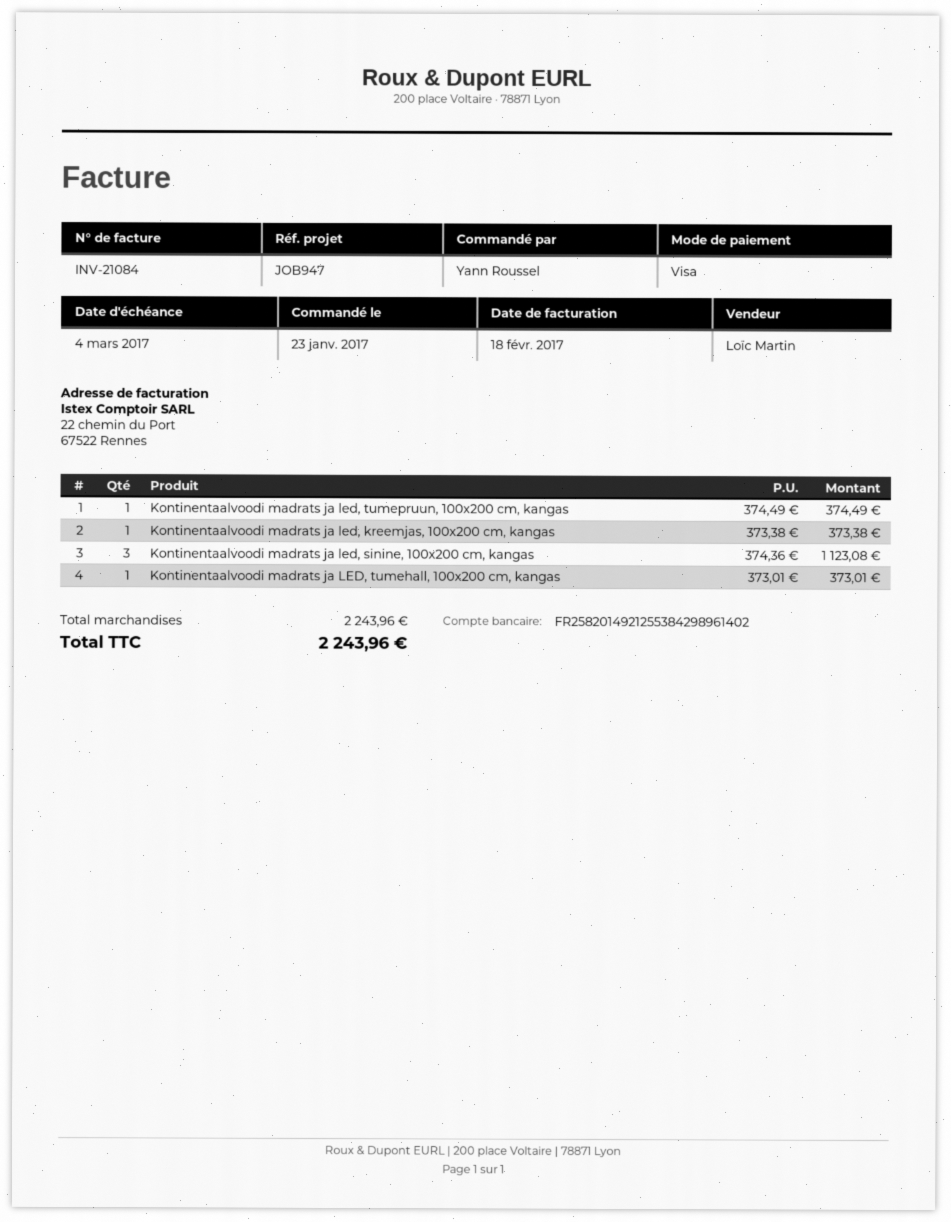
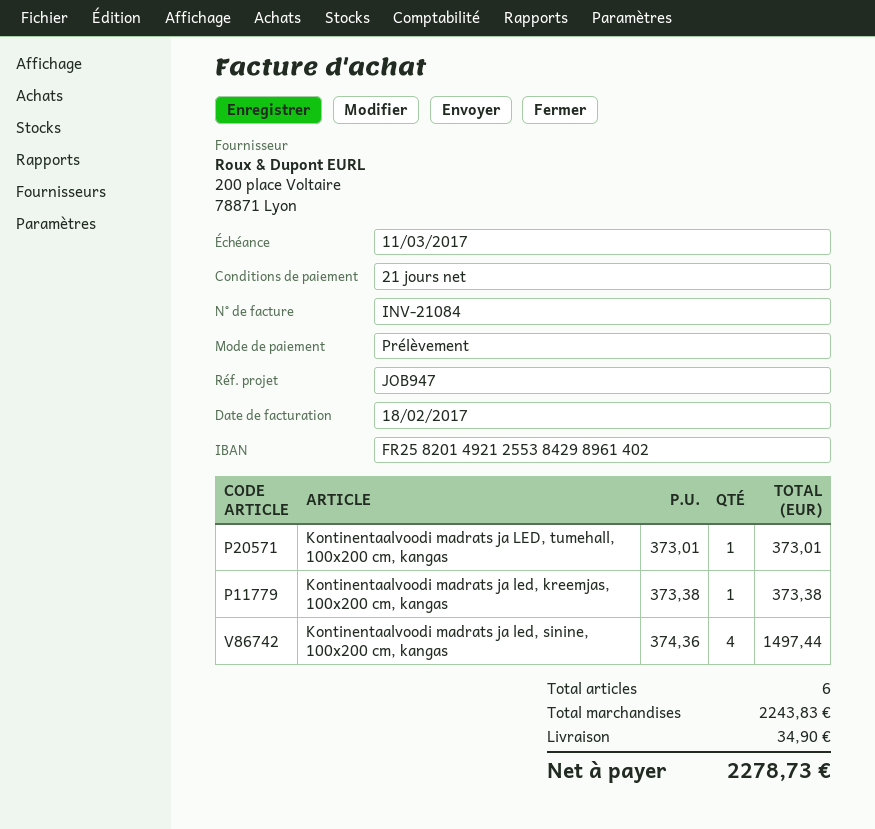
due date: 2017-03-04 -> 2017-03-11
payment method: Visa -> direct debit
Kontinentaalvoodi madrats ja led, tumepruun, 100x200 cm, kangas: 1 x 374.49 = 374.49 -> none
Kontinentaalvoodi madrats ja led, sinine, 100x200 cm, kangas: 3 x 374.36 = 1123.08 -> 4 x 374.36 = 1497.44
subtotal: 2243.96 -> 2243.83
shipping: none -> 34.90
total: 2243.96 -> 2278.73

